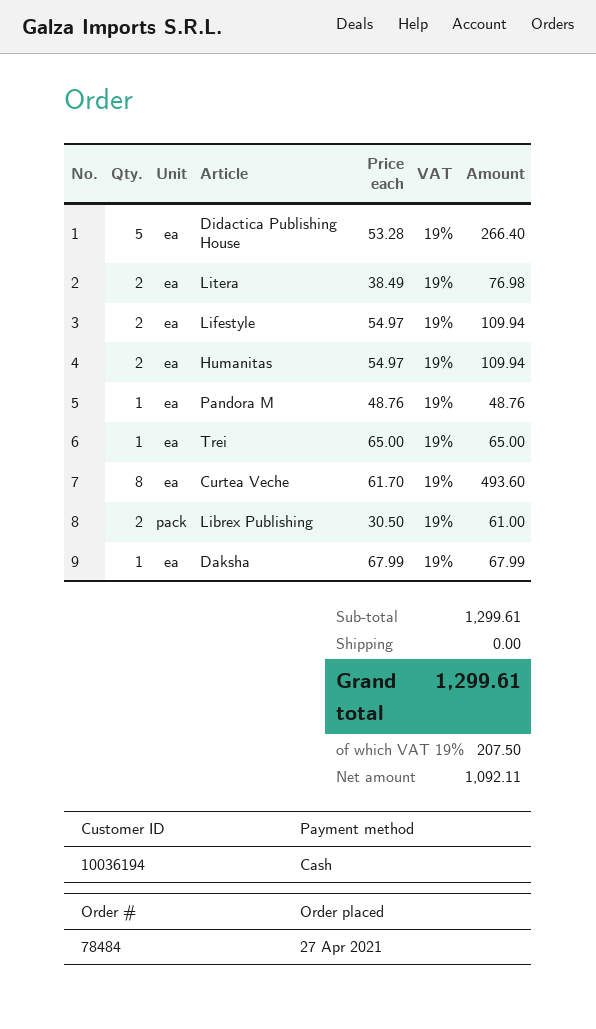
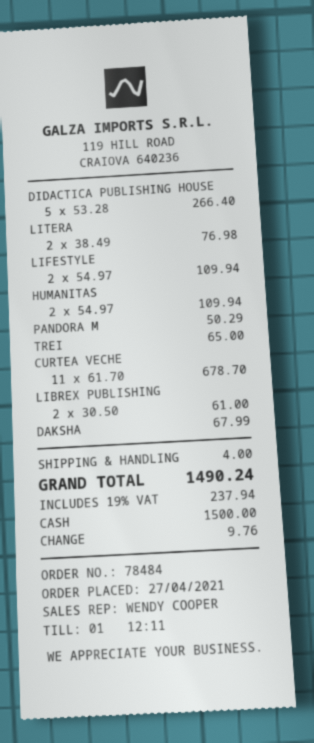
Pandora M: 1 x 48.76 = 48.76 -> 1 x 50.29 = 50.29
Curtea Veche: 8 x 61.70 = 493.60 -> 11 x 61.70 = 678.70
shipping: 0.00 -> 4.00
tax: 19% = 207.50 -> 19% = 237.94
total: 1299.61 -> 1490.24

